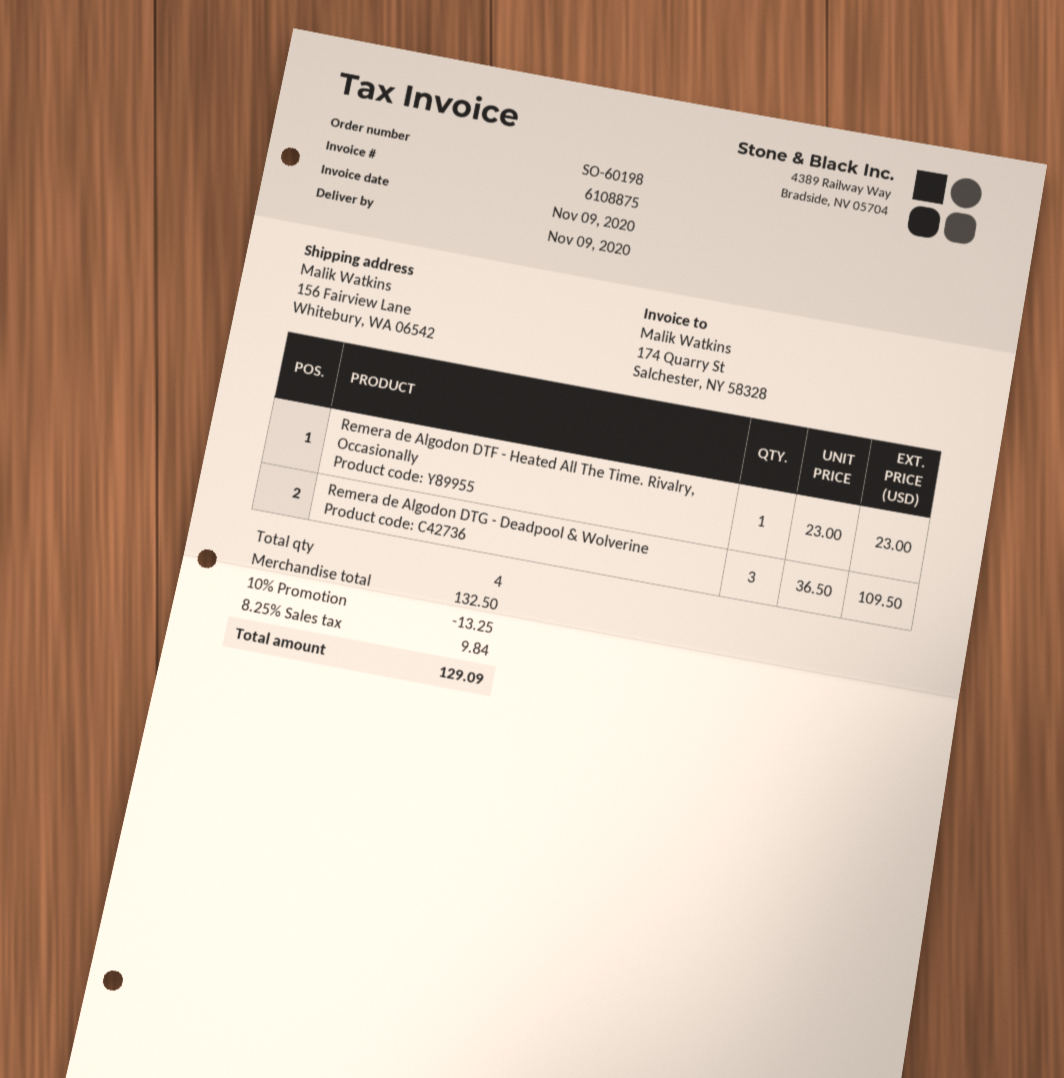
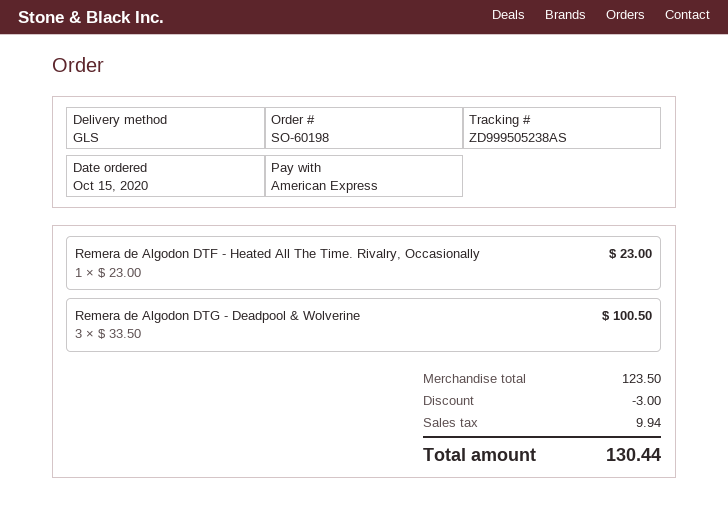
Remera de Algodon DTG - Deadpool & Wolverine: 3 x 36.50 = 109.50 -> 3 x 33.50 = 100.50
subtotal: 132.50 -> 123.50
discount: 13.25 -> 3.00
tax: 9.84 -> 9.94
total: 129.09 -> 130.44

